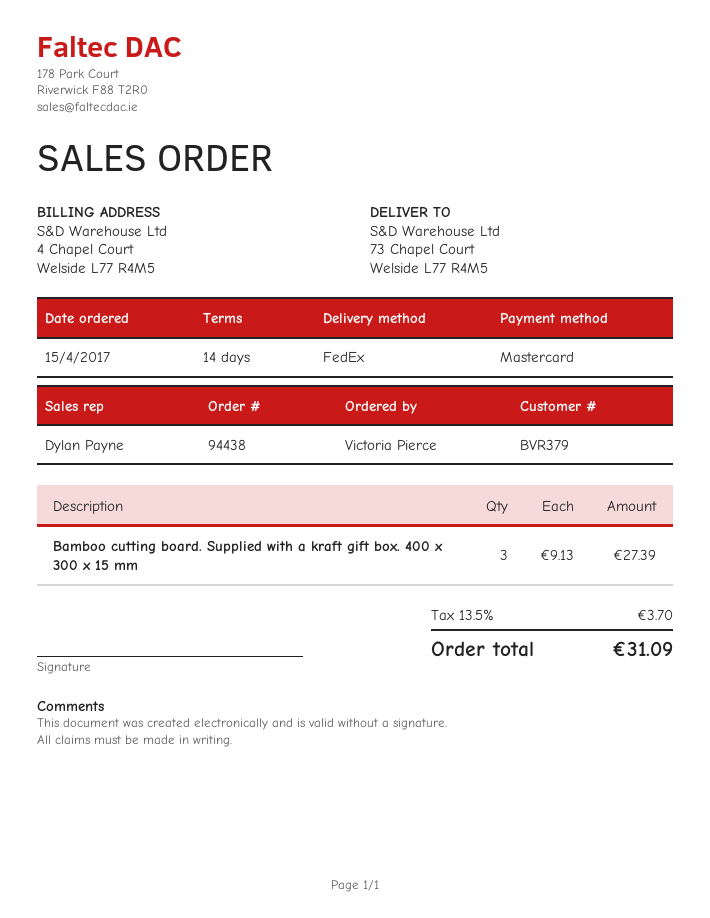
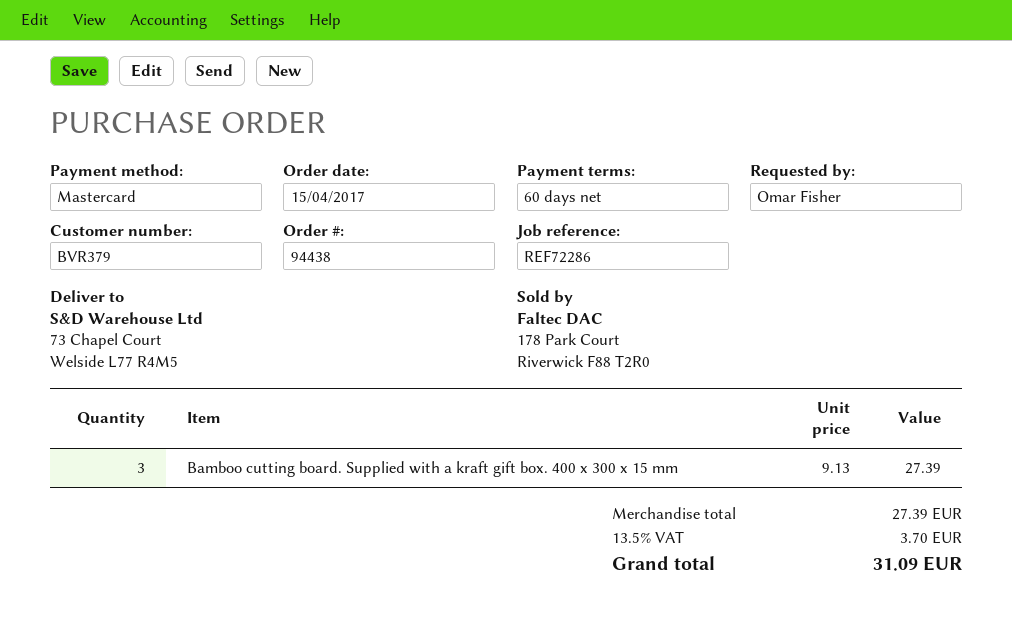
payment terms: 14 days -> 60 days
ordered by: Victoria Pierce -> Omar Fisher

